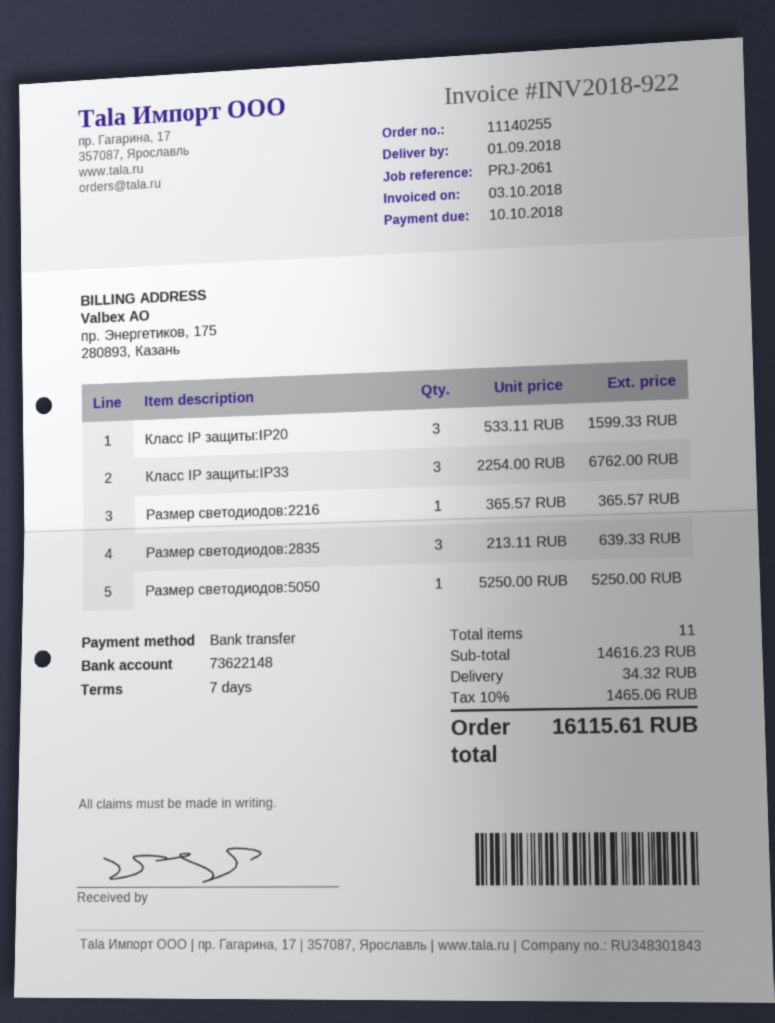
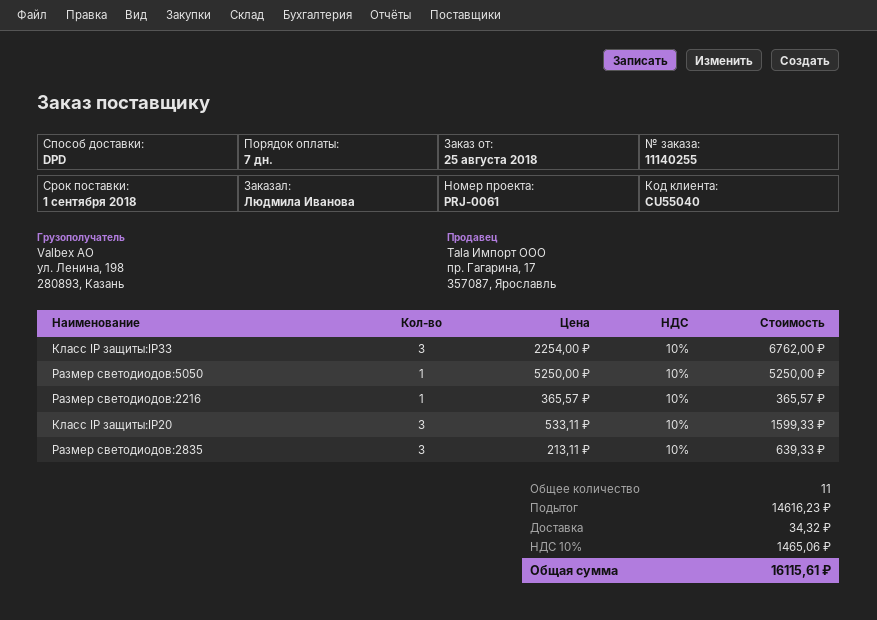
reference: PRJ-2061 -> PRJ-0061

